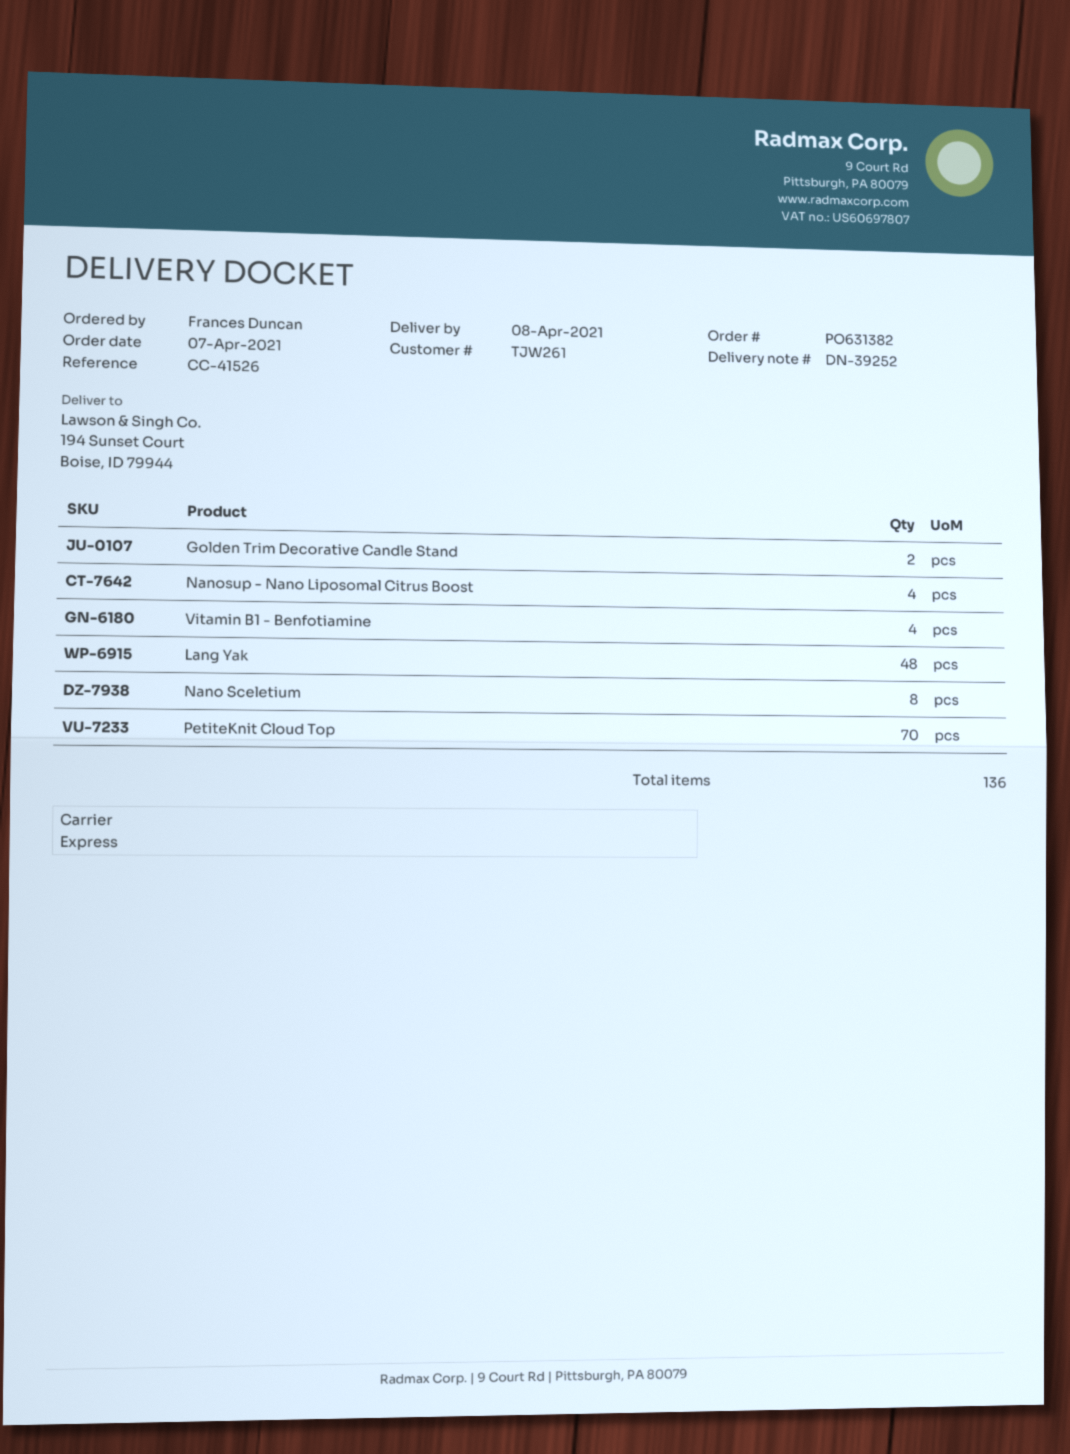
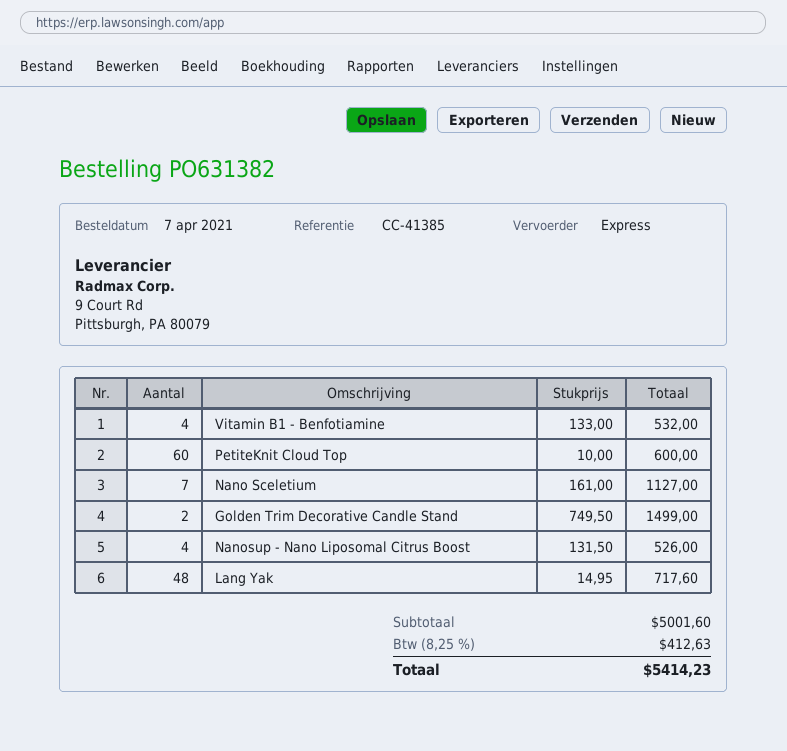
reference: CC-41526 -> CC-41385
Nano Sceletium: 8 -> 7
PetiteKnit Cloud Top: 70 -> 60

